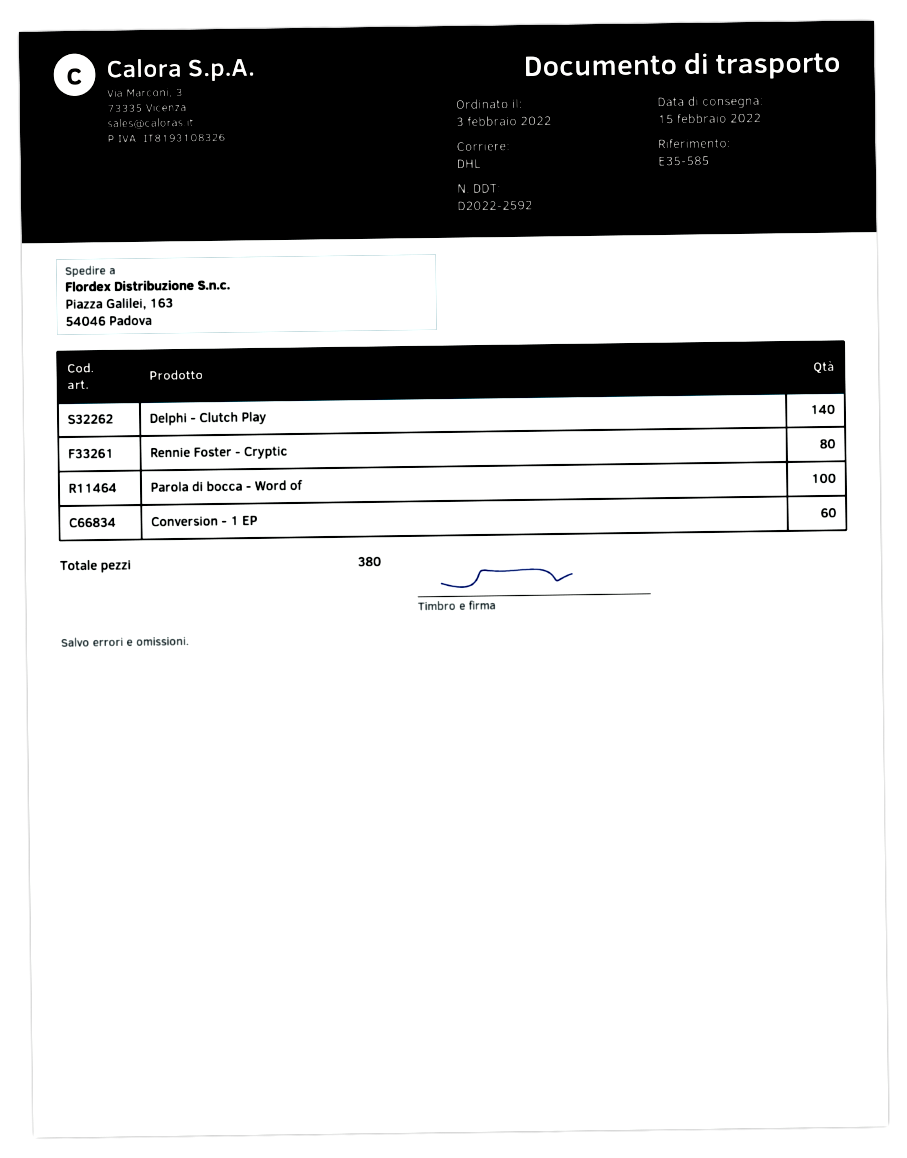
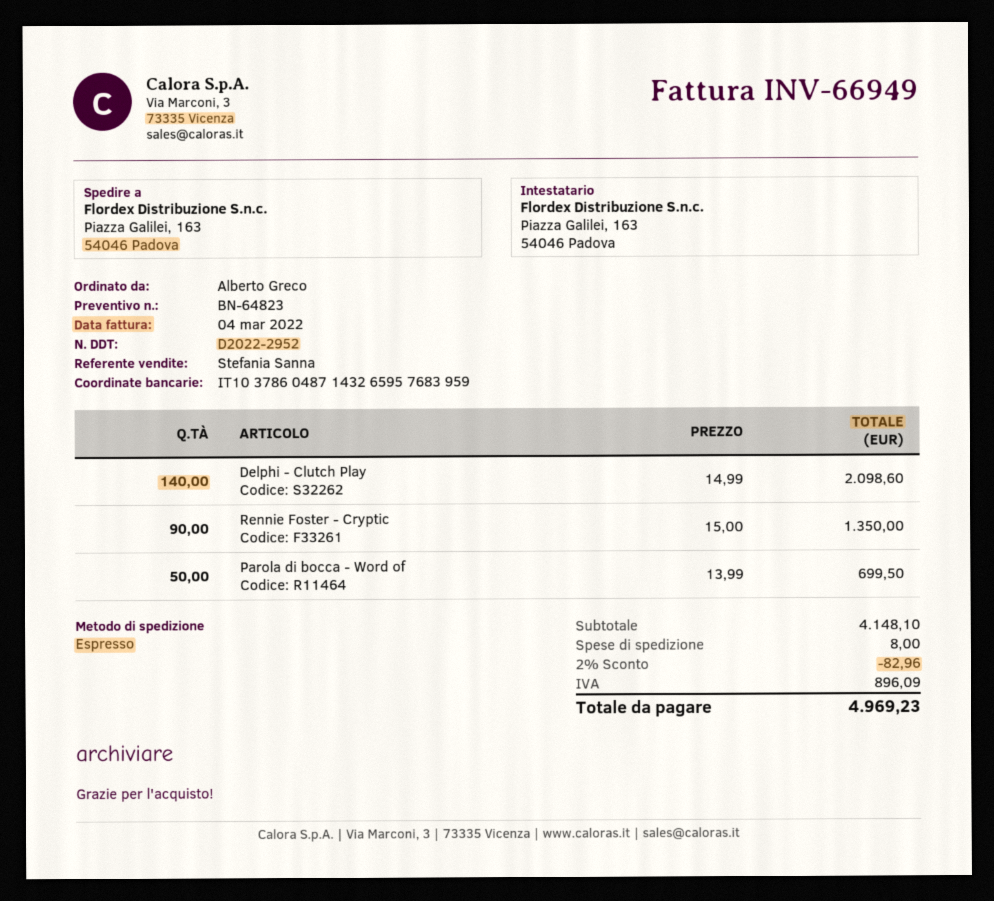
delivery note number: D2022-2592 -> D2022-2952
shipping method: DHL -> express
Rennie Foster - Cryptic: 80 -> 90
Parola di bocca - Word of: 100 -> 50
Conversion - 1 EP: 60 -> none

